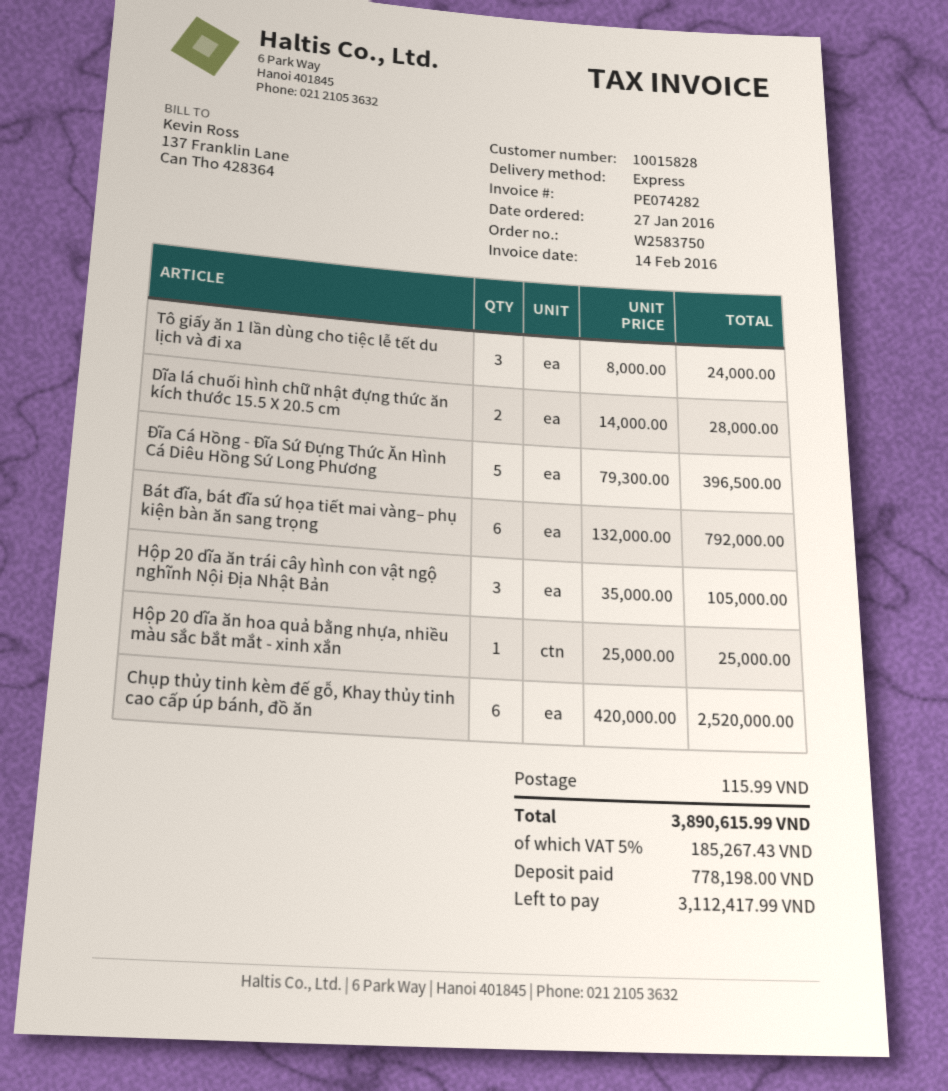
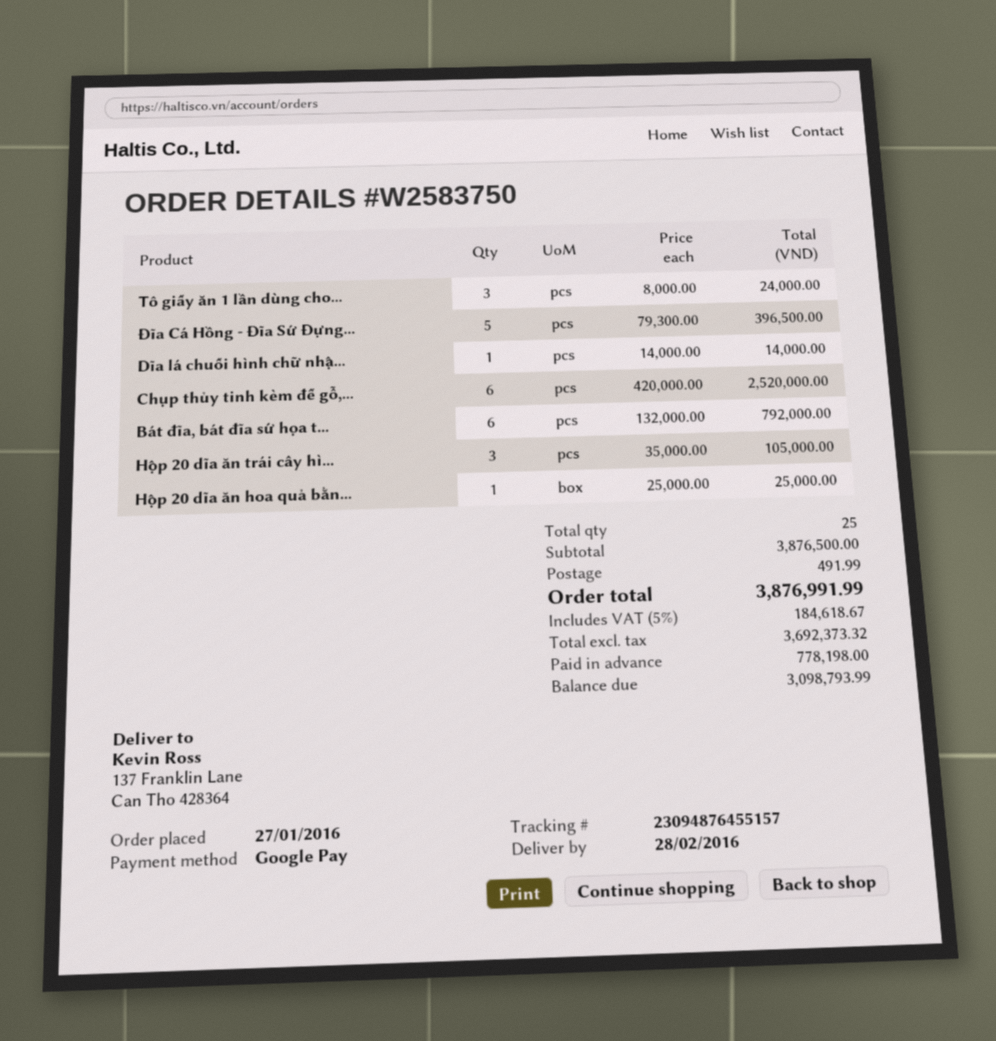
Dĩa lá chuối hình chữ nhật đựng thức ăn kích thước 15.5 X 20.5 cm: 2 x 14000.00 = 28000.00 -> 1 x 14000.00 = 14000.00
shipping: 115.99 -> 491.99
tax: 5% = 185267.43 -> 5% = 184618.67
total: 3890615.99 -> 3876991.99
balance: 3112417.99 -> 3098793.99

